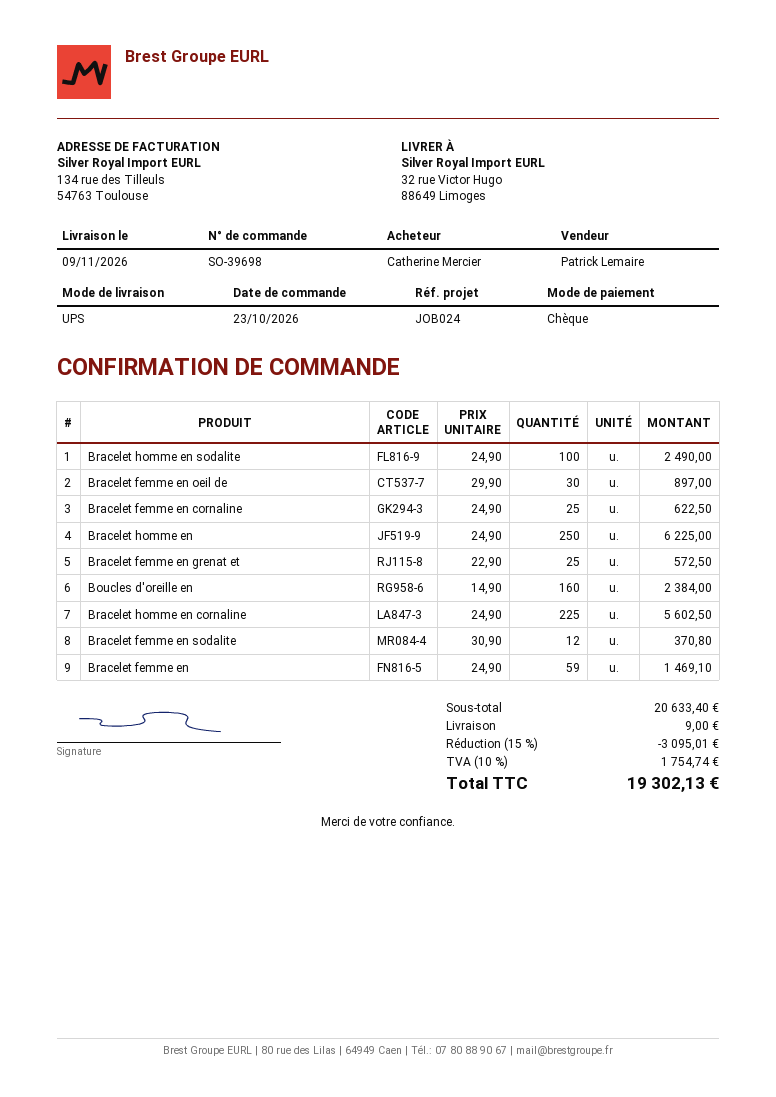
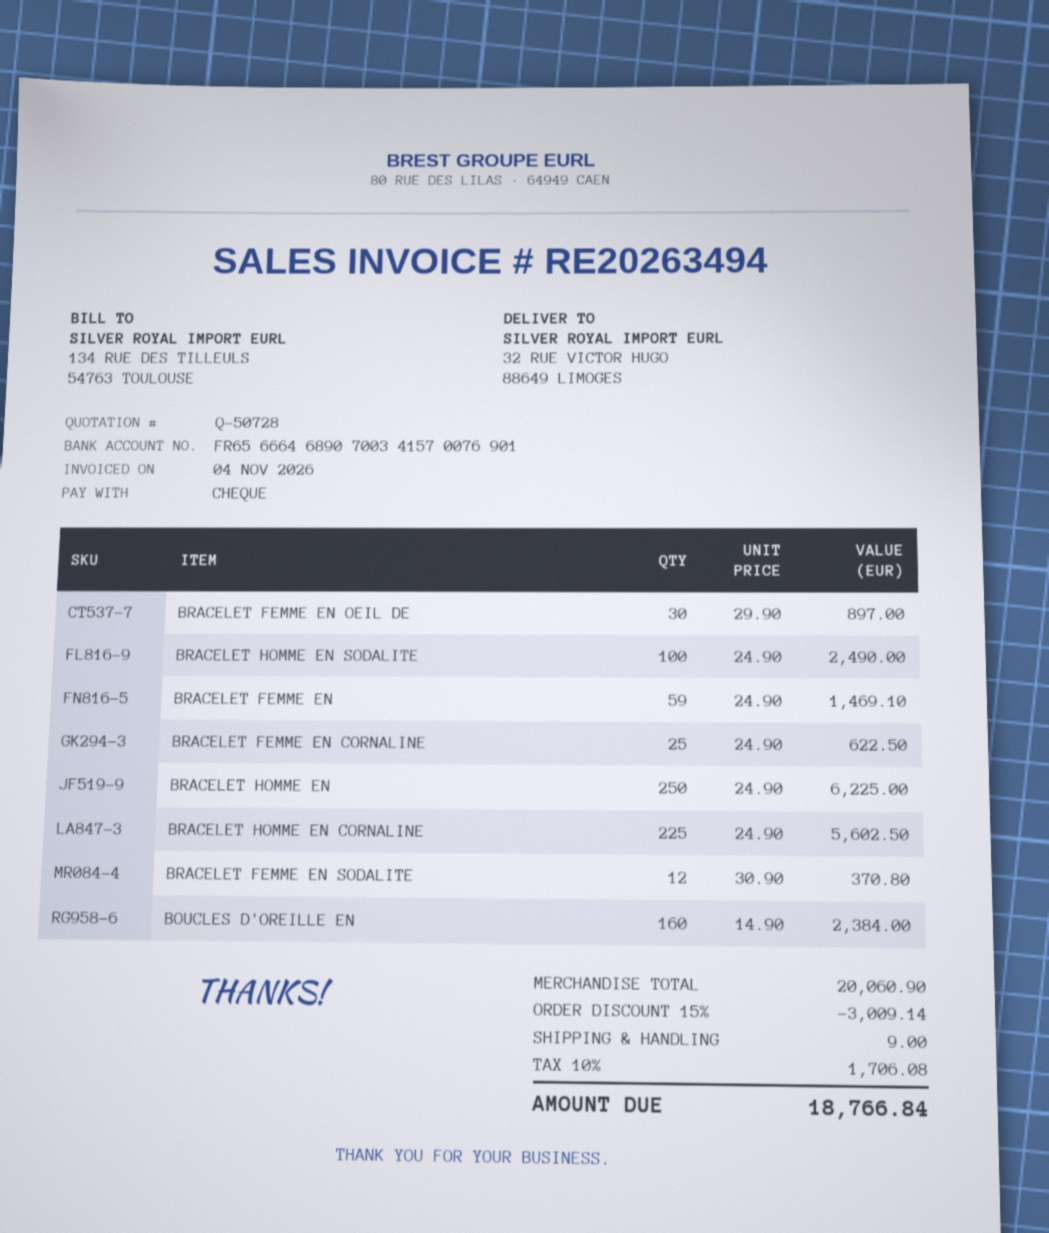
Bracelet femme en grenat et: 25 x 22.90 = 572.50 -> none
subtotal: 20633.40 -> 20060.90
discount: 15% = 3095.01 -> 15% = 3009.14
tax: 10% = 1754.74 -> 10% = 1706.08
total: 19302.13 -> 18766.84

